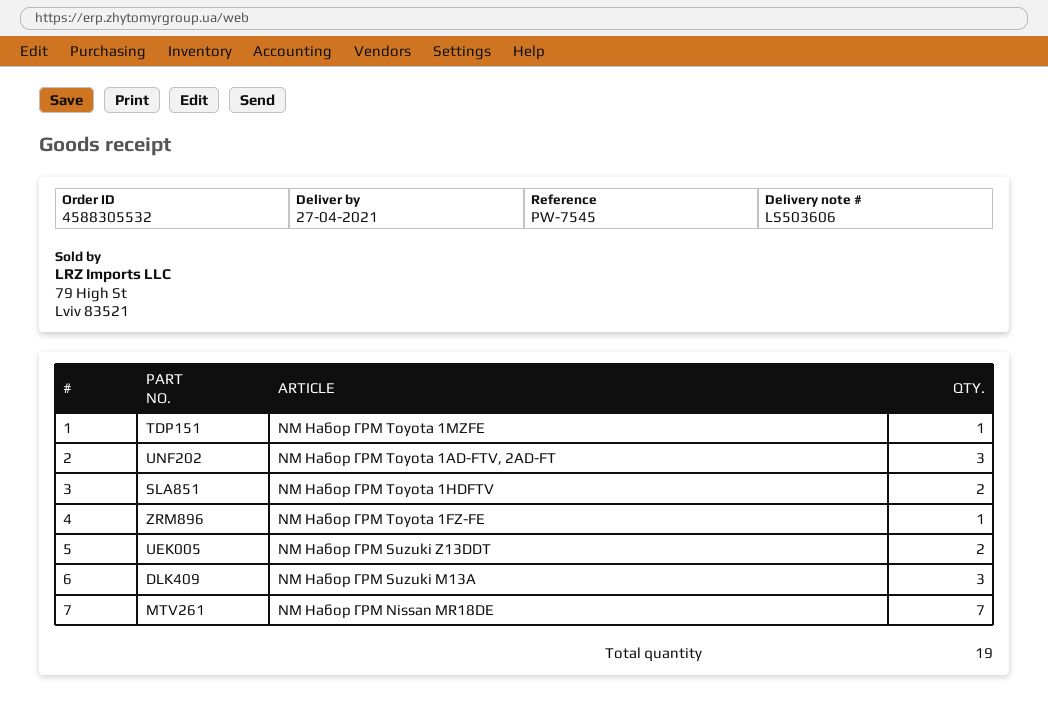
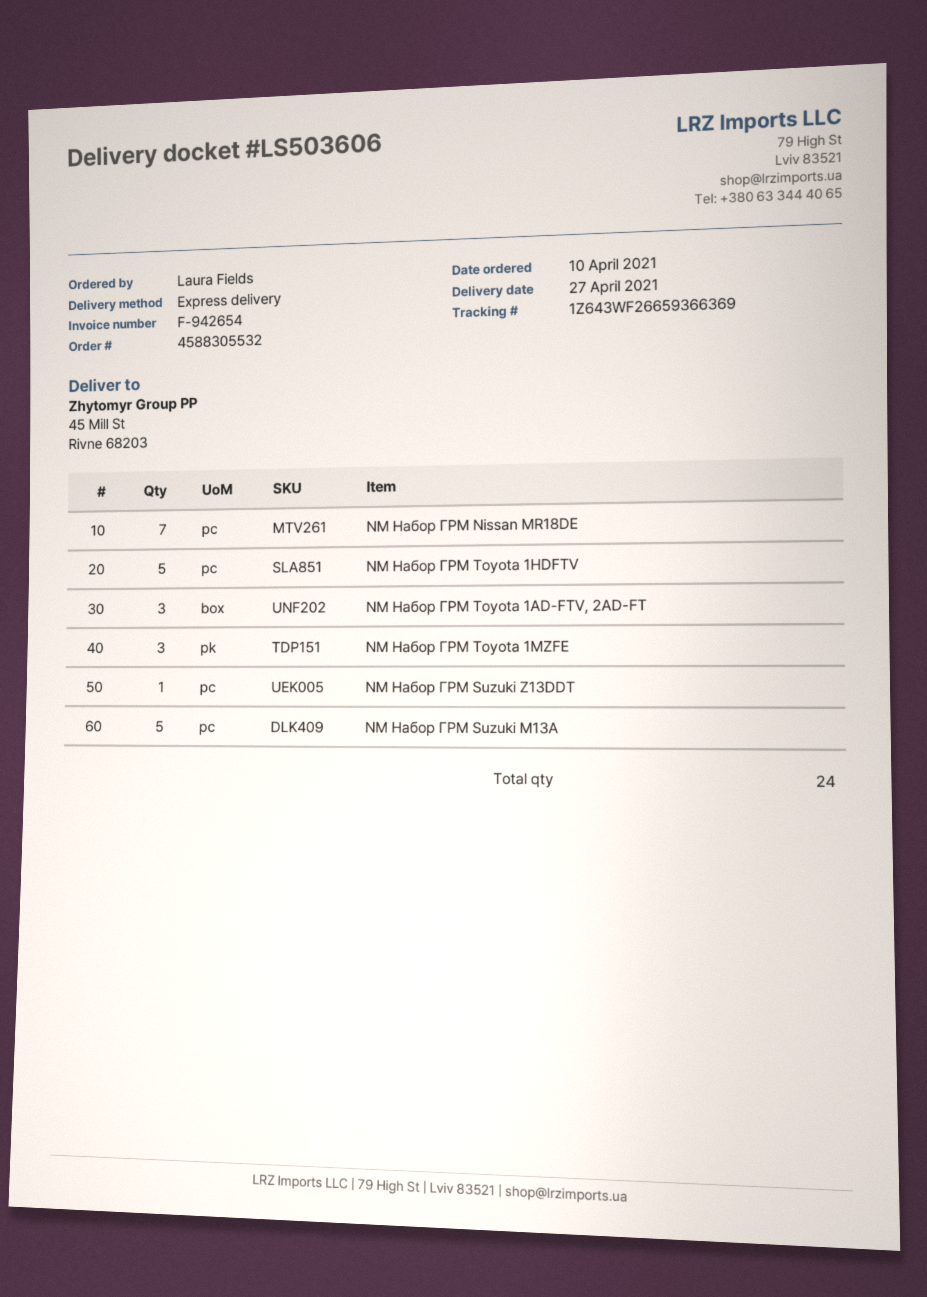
NM Набор ГРМ Toyota 1MZFE: 1 -> 3
NM Набор ГРМ Toyota 1HDFTV: 2 -> 5
NM Набор ГРМ Toyota 1FZ-FE: 1 -> none
NM Набор ГРМ Suzuki Z13DDT: 2 -> 1
NM Набор ГРМ Suzuki M13A: 3 -> 5
total quantity: 19 -> 24

